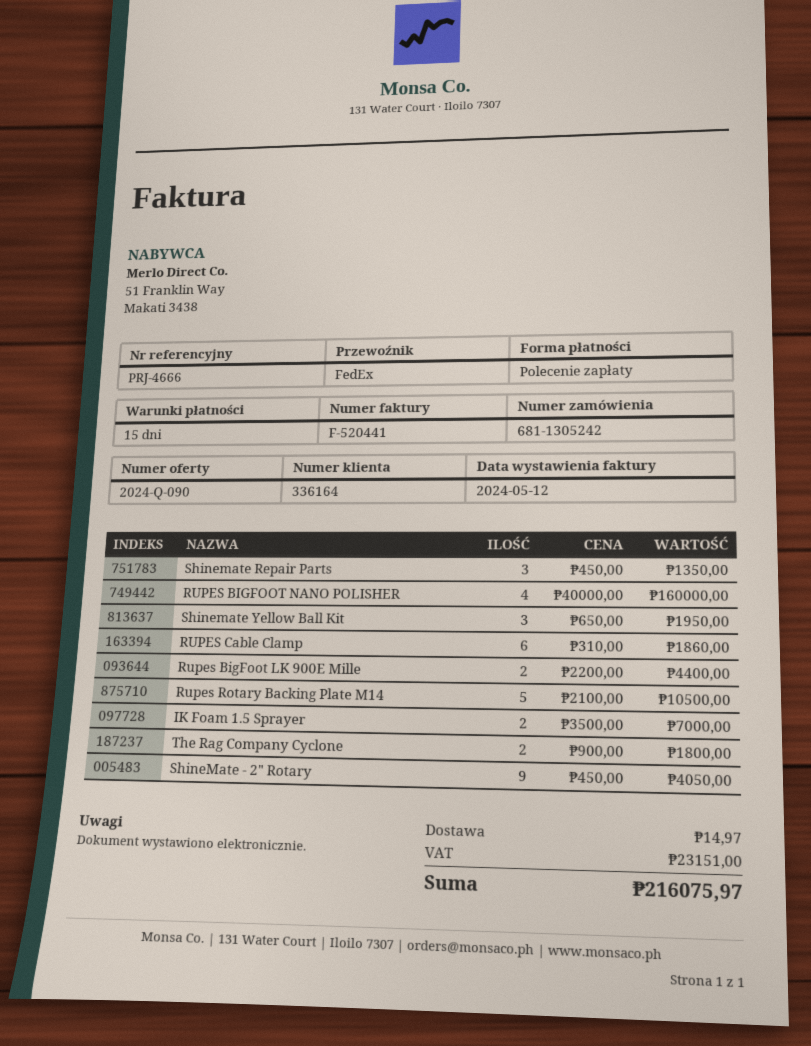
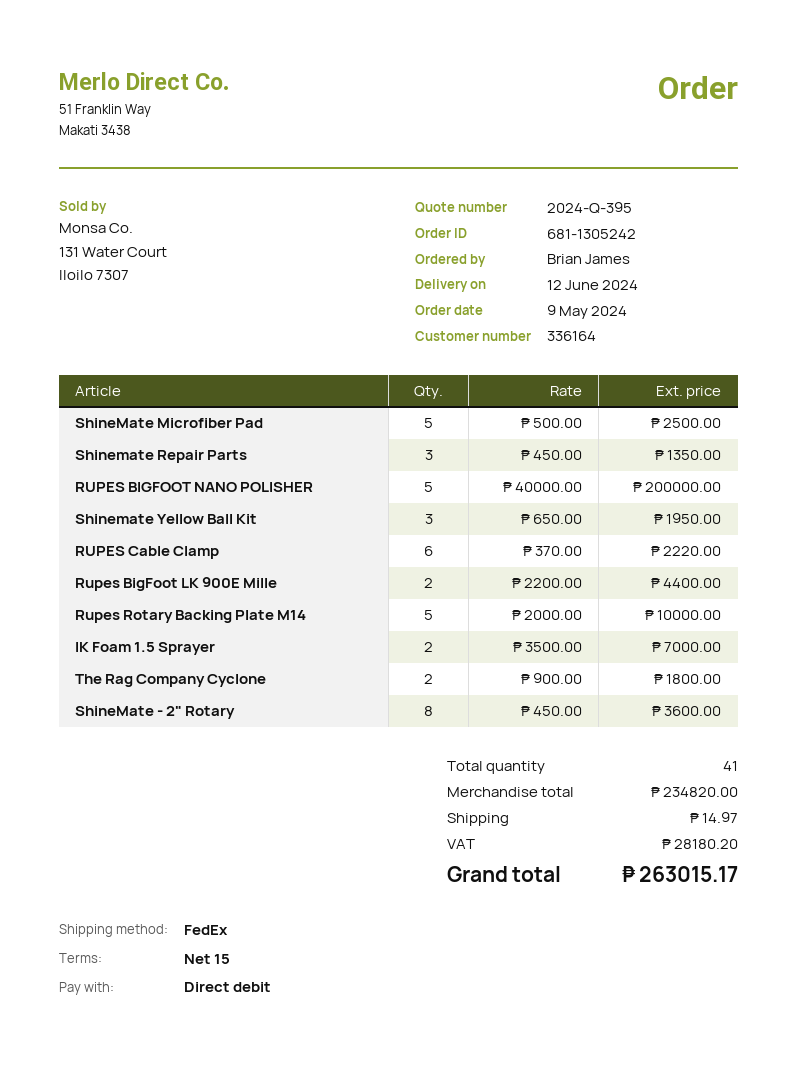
quote number: 2024-Q-090 -> 2024-Q-395
RUPES BIGFOOT NANO POLISHER: 4 x 40000.00 = 160000.00 -> 5 x 40000.00 = 200000.00
RUPES Cable Clamp: 6 x 310.00 = 1860.00 -> 6 x 370.00 = 2220.00
Rupes Rotary Backing Plate M14: 5 x 2100.00 = 10500.00 -> 5 x 2000.00 = 10000.00
ShineMate - 2" Rotary: 9 x 450.00 = 4050.00 -> 8 x 450.00 = 3600.00
ShineMate Microfiber Pad: none -> 5 x 500.00 = 2500.00
tax: 23151.00 -> 28180.20
total: 216075.97 -> 263015.17

